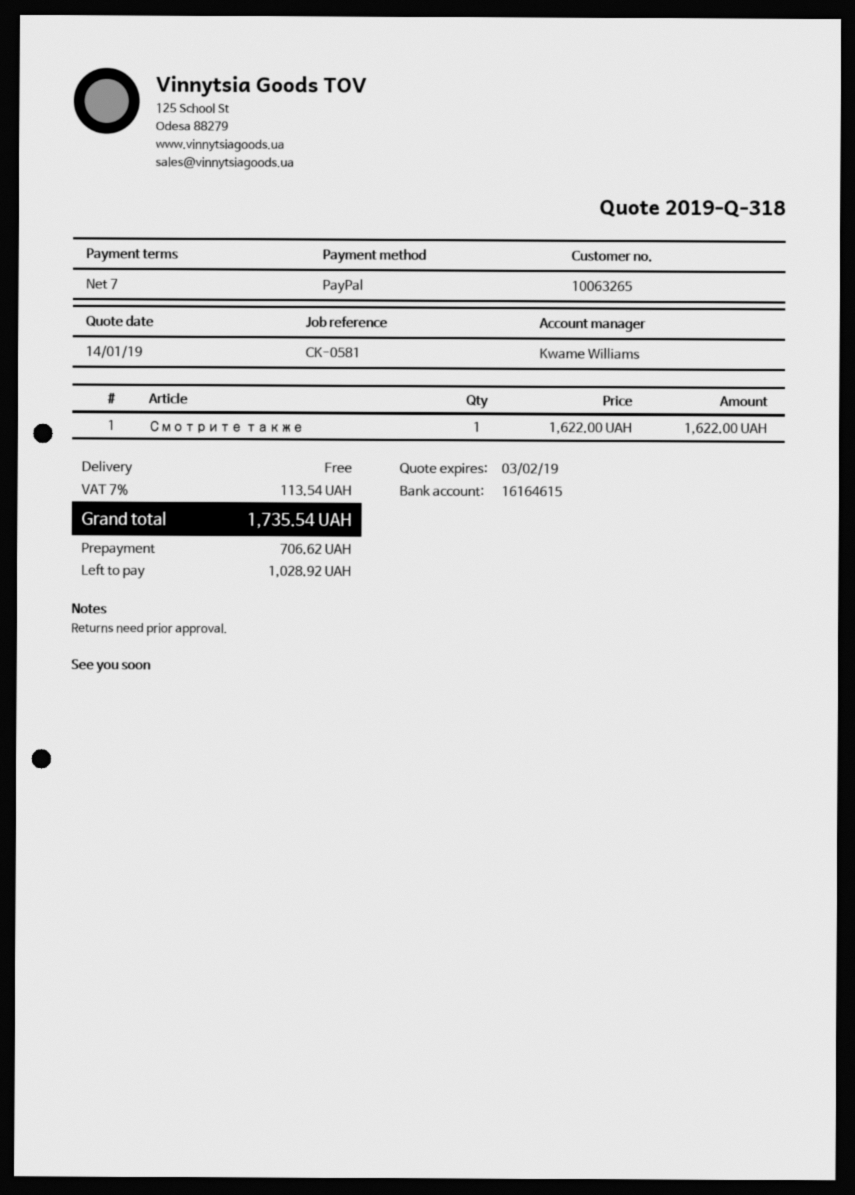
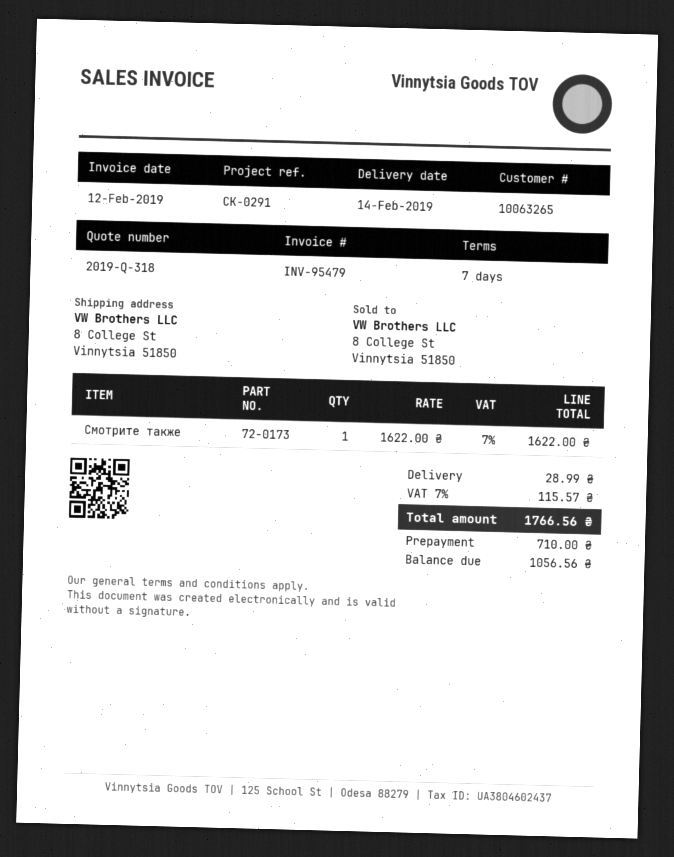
reference: CK-0581 -> CK-0291
shipping: 0.00 -> 28.99
tax: 7% = 113.54 -> 7% = 115.57
total: 1735.54 -> 1766.56
deposit: 706.62 -> 710.00
balance: 1028.92 -> 1056.56

